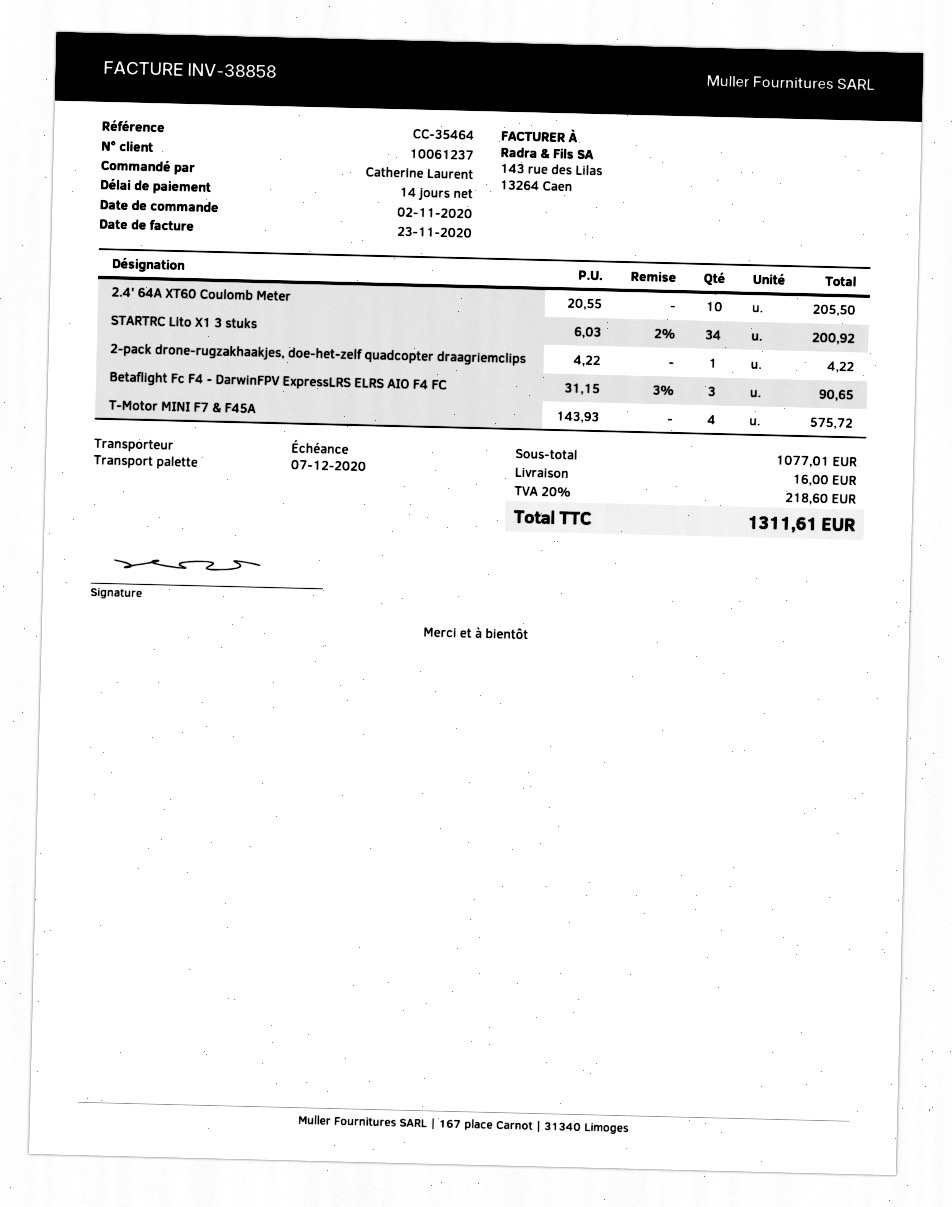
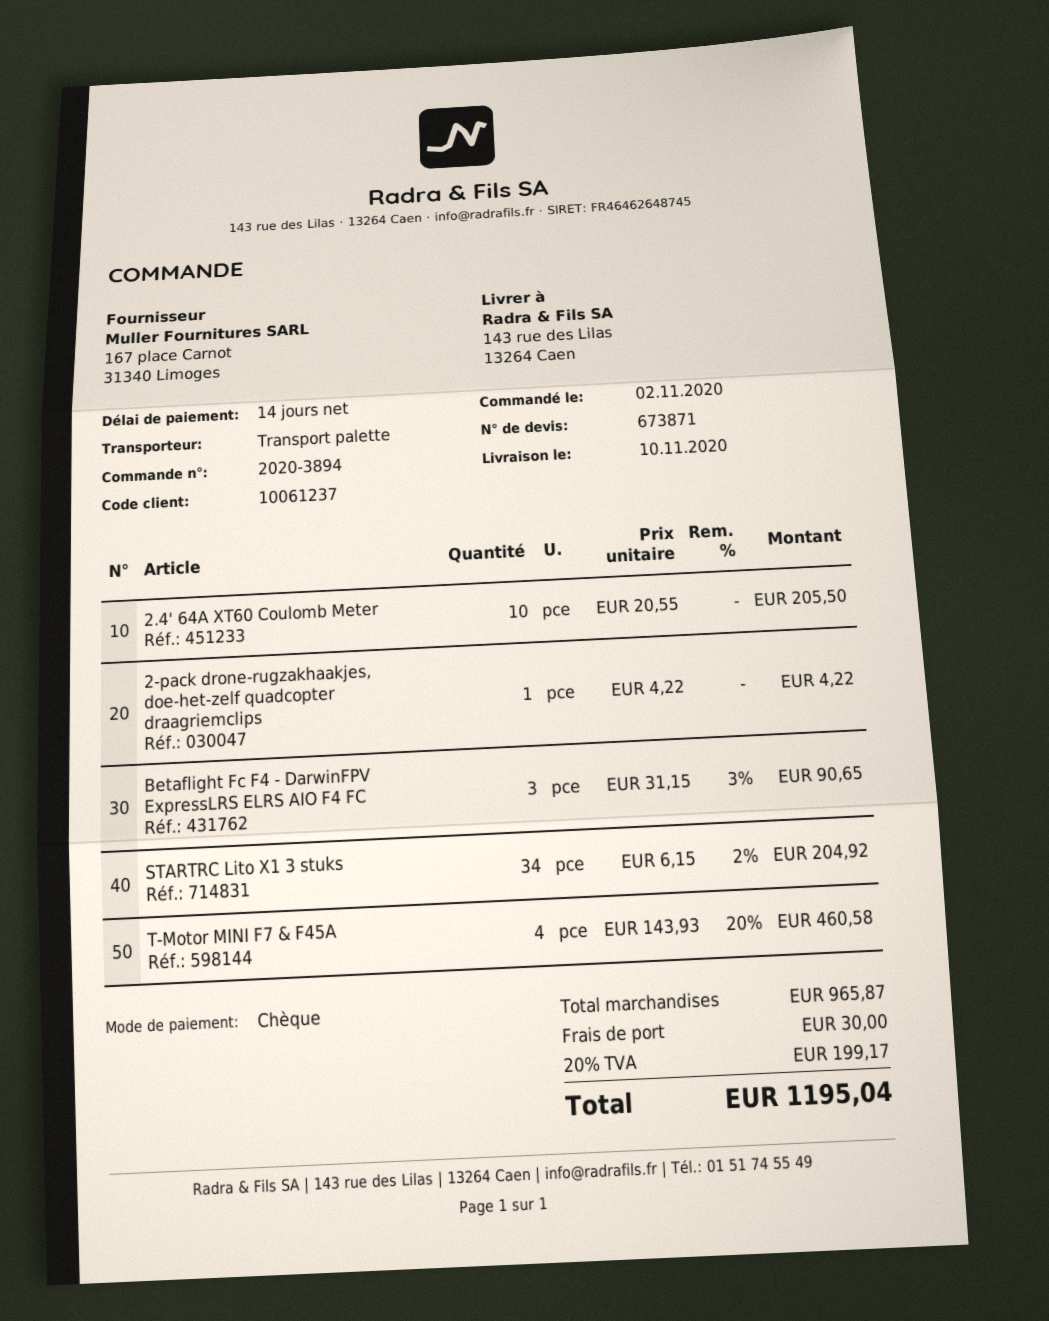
STARTRC Lito X1 3 stuks: 34 x 6.03 - 2% = 200.92 -> 34 x 6.15 - 2% = 204.92
T-Motor MINI F7 & F45A: 4 x 143.93 = 575.72 -> 4 x 143.93 - 20% = 460.58
subtotal: 1077.01 -> 965.87
shipping: 16.00 -> 30.00
tax: 20% = 218.60 -> 20% = 199.17
total: 1311.61 -> 1195.04

